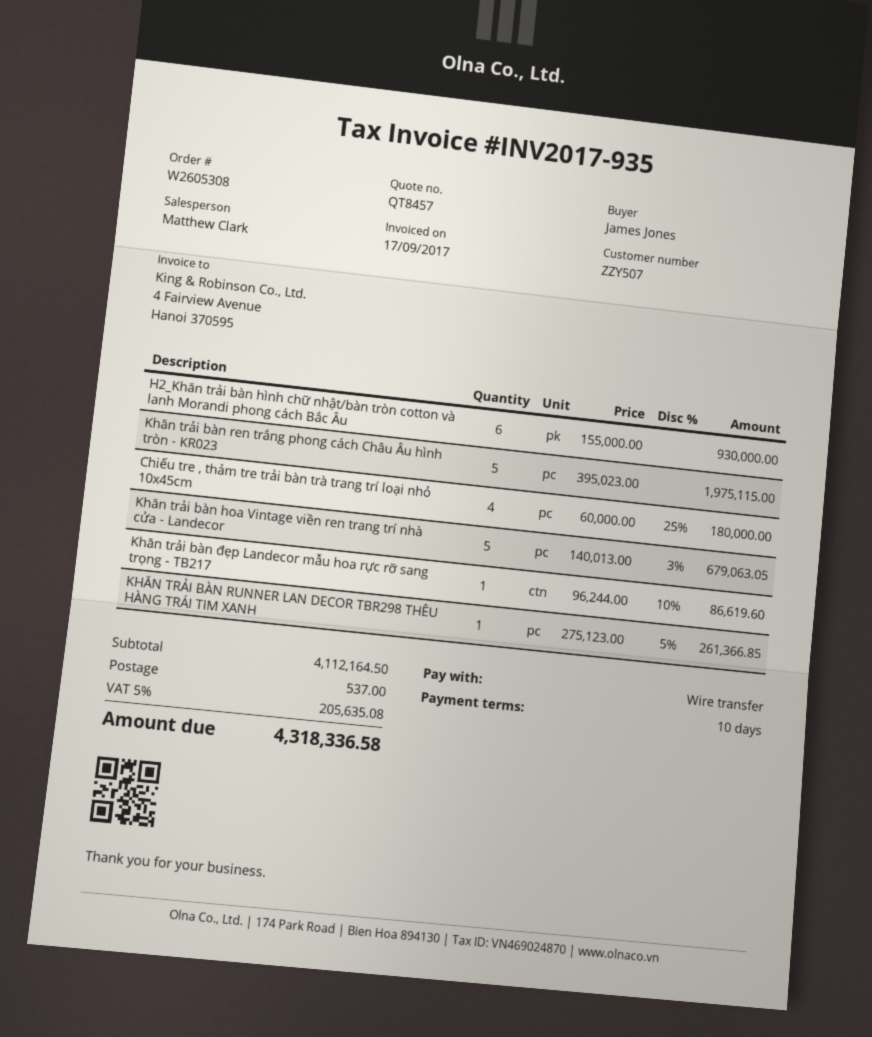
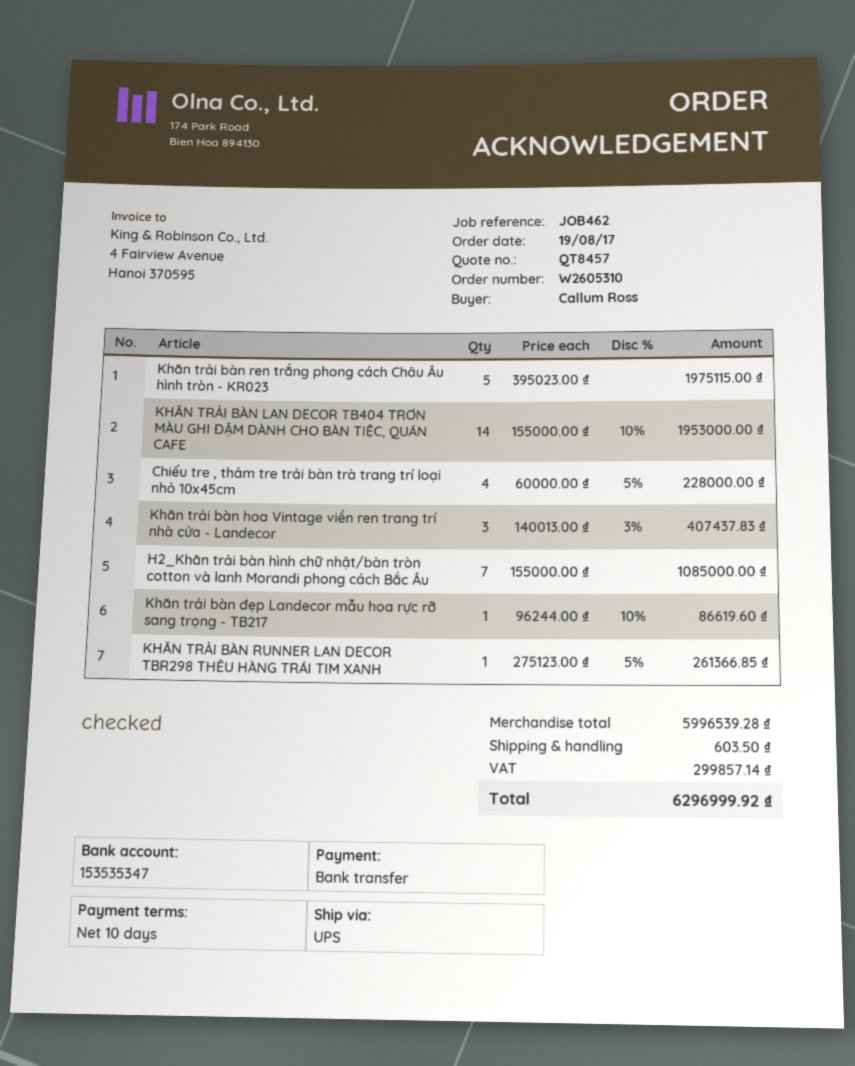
order number: W2605308 -> W2605310
ordered by: James Jones -> Callum Ross
H2_Khăn trải bàn hình chữ nhật/bàn tròn cotton và lanh Morandi phong cách Bắc Âu: 6 x 155000.00 = 930000.00 -> 7 x 155000.00 = 1085000.00
Chiếu tre , thảm tre trải bàn trà trang trí loại nhỏ 10x45cm: 4 x 60000.00 - 25% = 180000.00 -> 4 x 60000.00 - 5% = 228000.00
Khăn trải bàn hoa Vintage viền ren trang trí nhà cửa - Landecor: 5 x 140013.00 - 3% = 679063.05 -> 3 x 140013.00 - 3% = 407437.83
KHĂN TRẢI BÀN LAN DECOR TB404 TRƠN MÀU GHI ĐẬM DÀNH CHO BÀN TIỆC, QUÁN CAFE: none -> 14 x 155000.00 - 10% = 1953000.00
subtotal: 4112164.50 -> 5996539.28
shipping: 537.00 -> 603.50
tax: 205635.08 -> 299857.14
total: 4318336.58 -> 6296999.92

